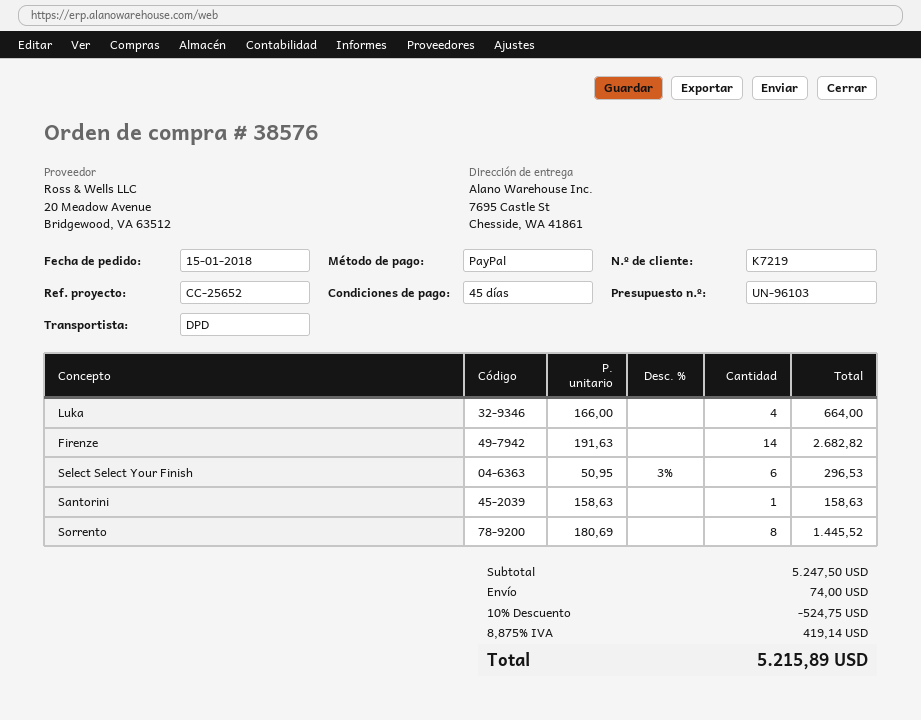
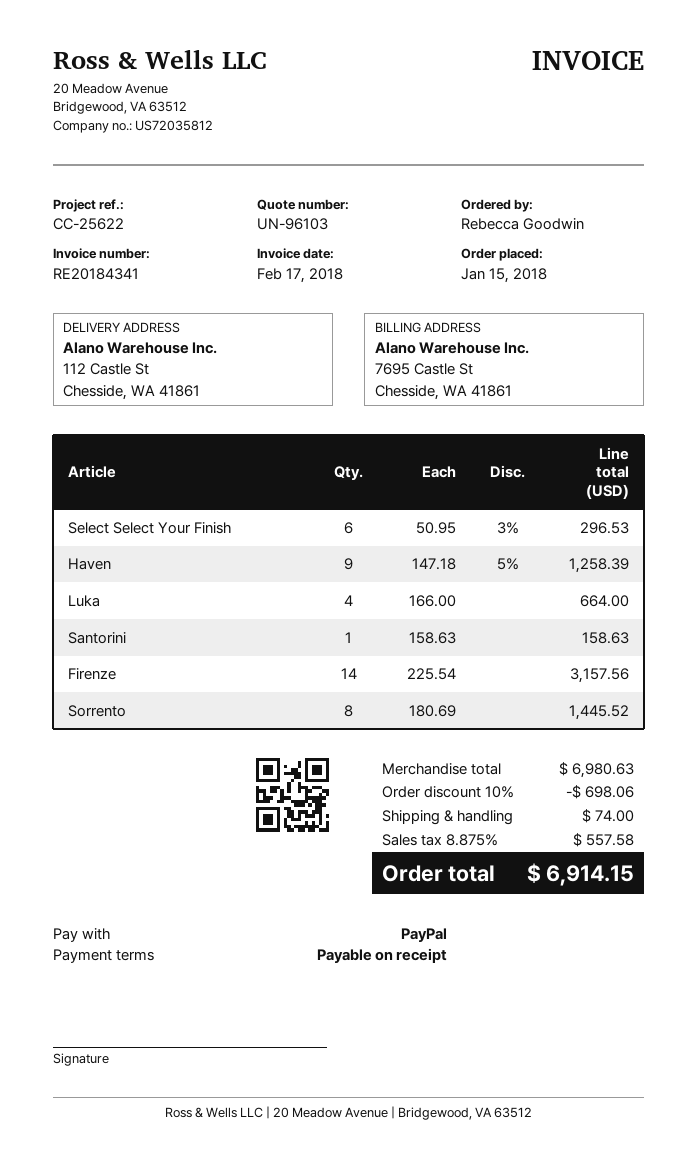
payment terms: 45 days -> on receipt
reference: CC-25652 -> CC-25622
ship to: 7695 Castle St, Chesside, WA 41861 -> 112 Castle St, Chesside, WA 41861
Firenze: 14 x 191.63 = 2682.82 -> 14 x 225.54 = 3157.56
Haven: none -> 9 x 147.18 - 5% = 1258.39
subtotal: 5247.50 -> 6980.63
discount: 10% = 524.75 -> 10% = 698.06
tax: 8.875% = 419.14 -> 8.875% = 557.58
total: 5215.89 -> 6914.15

